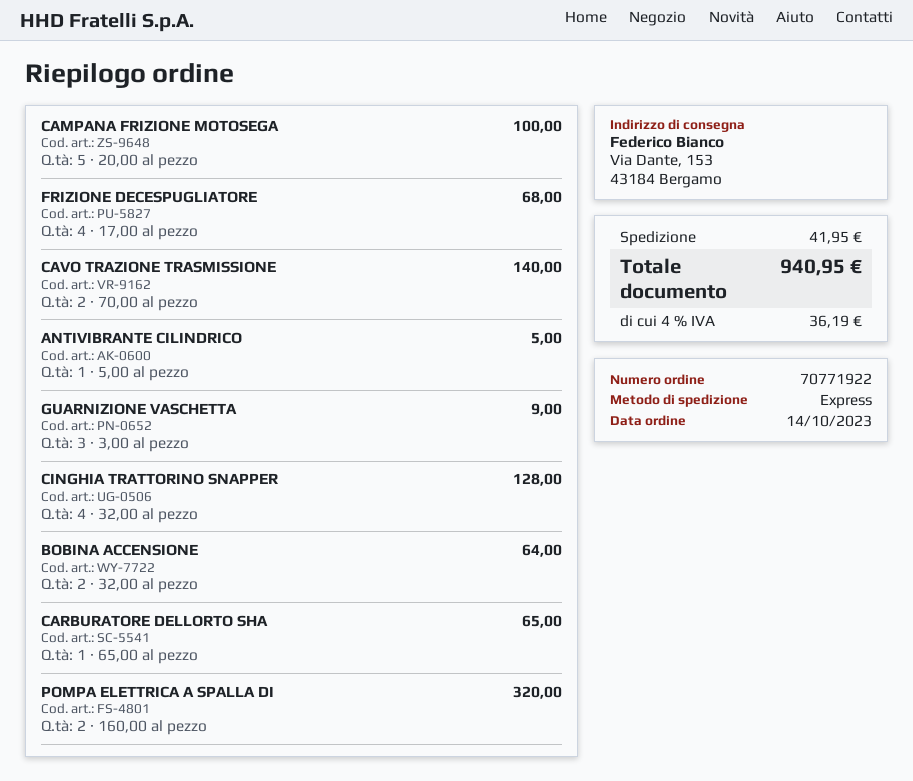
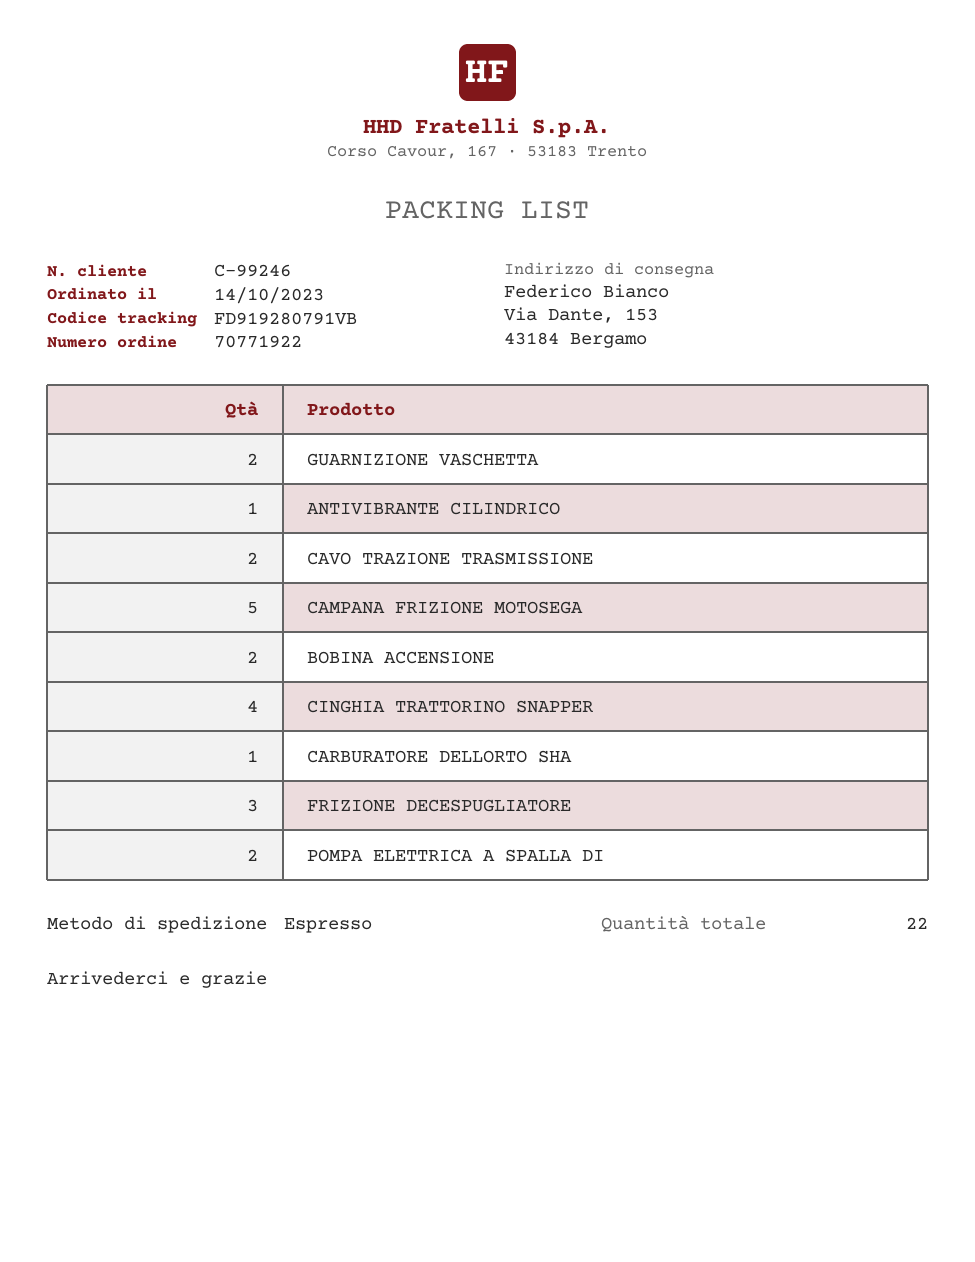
FRIZIONE DECESPUGLIATORE: 4 -> 3
GUARNIZIONE VASCHETTA: 3 -> 2

